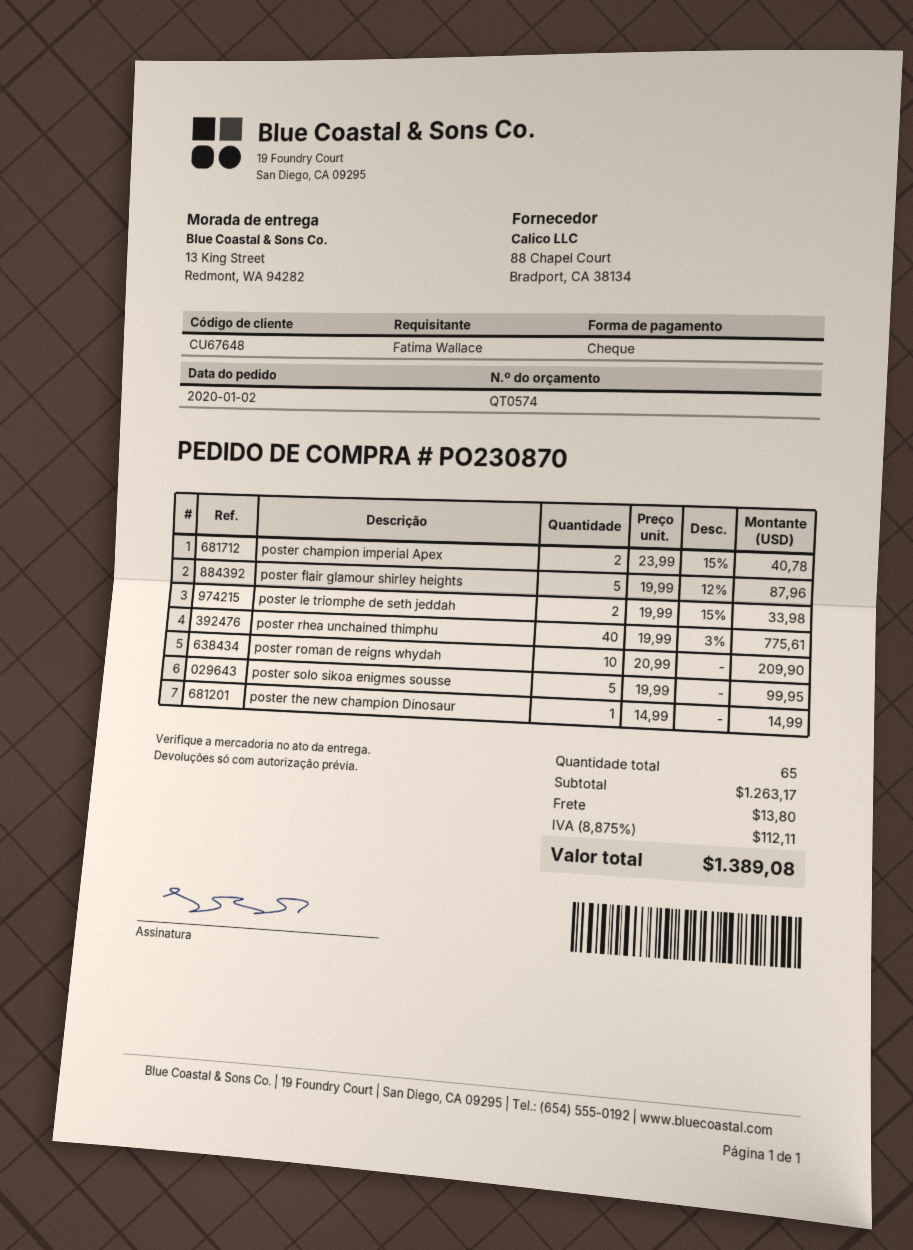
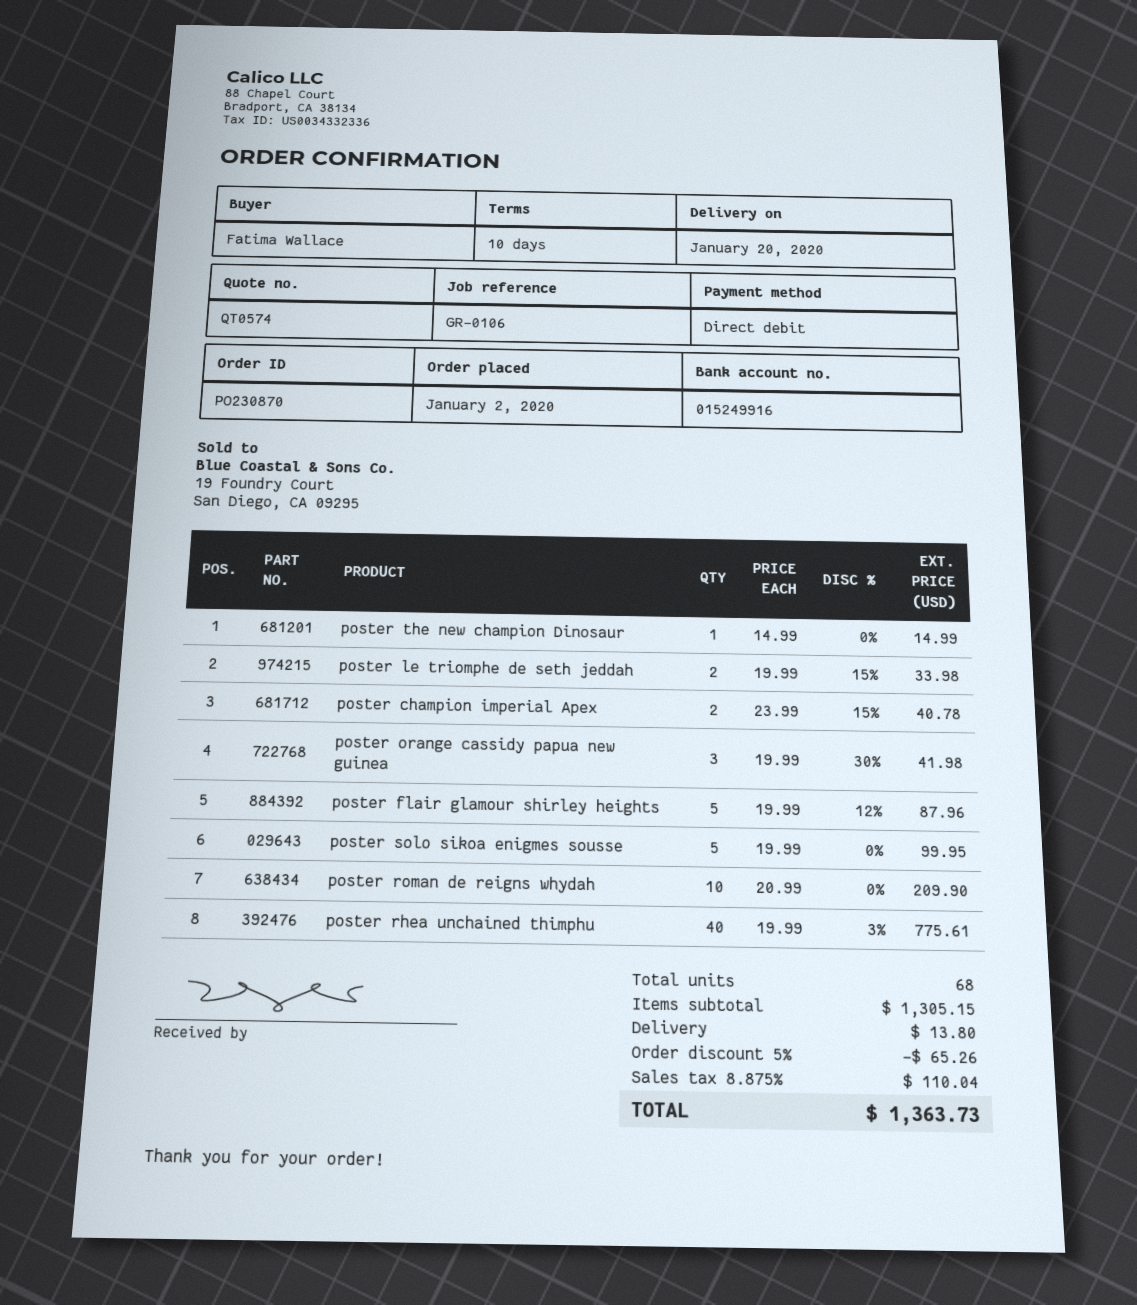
payment method: cheque -> direct debit
poster orange cassidy papua new guinea: none -> 3 x 19.99 - 30% = 41.98
total quantity: 65 -> 68
subtotal: 1263.17 -> 1305.15
discount: none -> 5% = 65.26
tax: 8.875% = 112.11 -> 8.875% = 110.04
total: 1389.08 -> 1363.73

